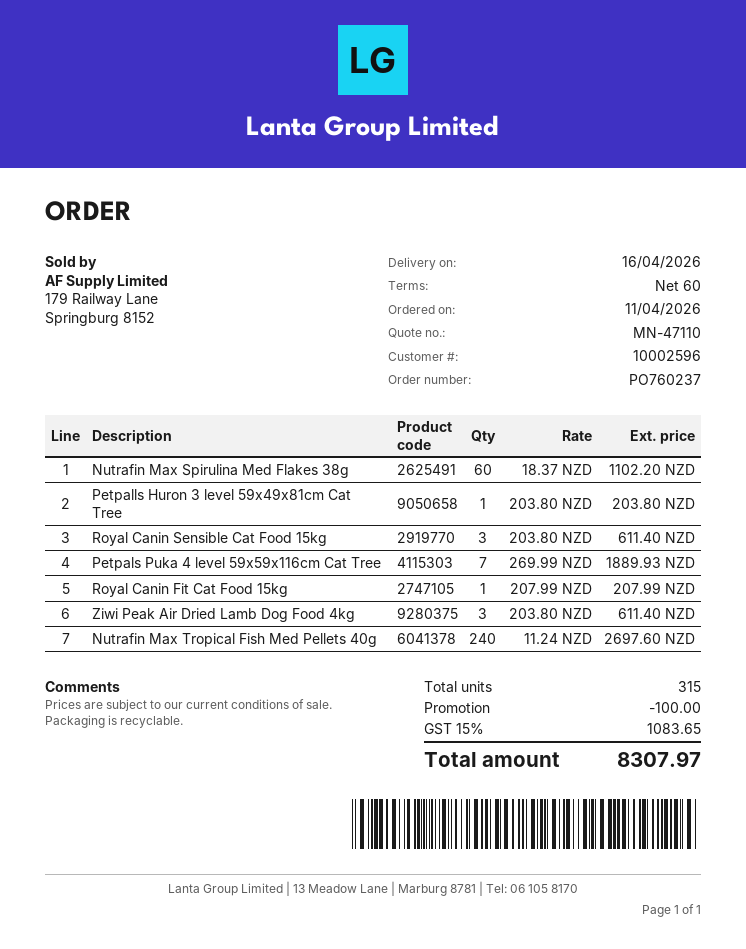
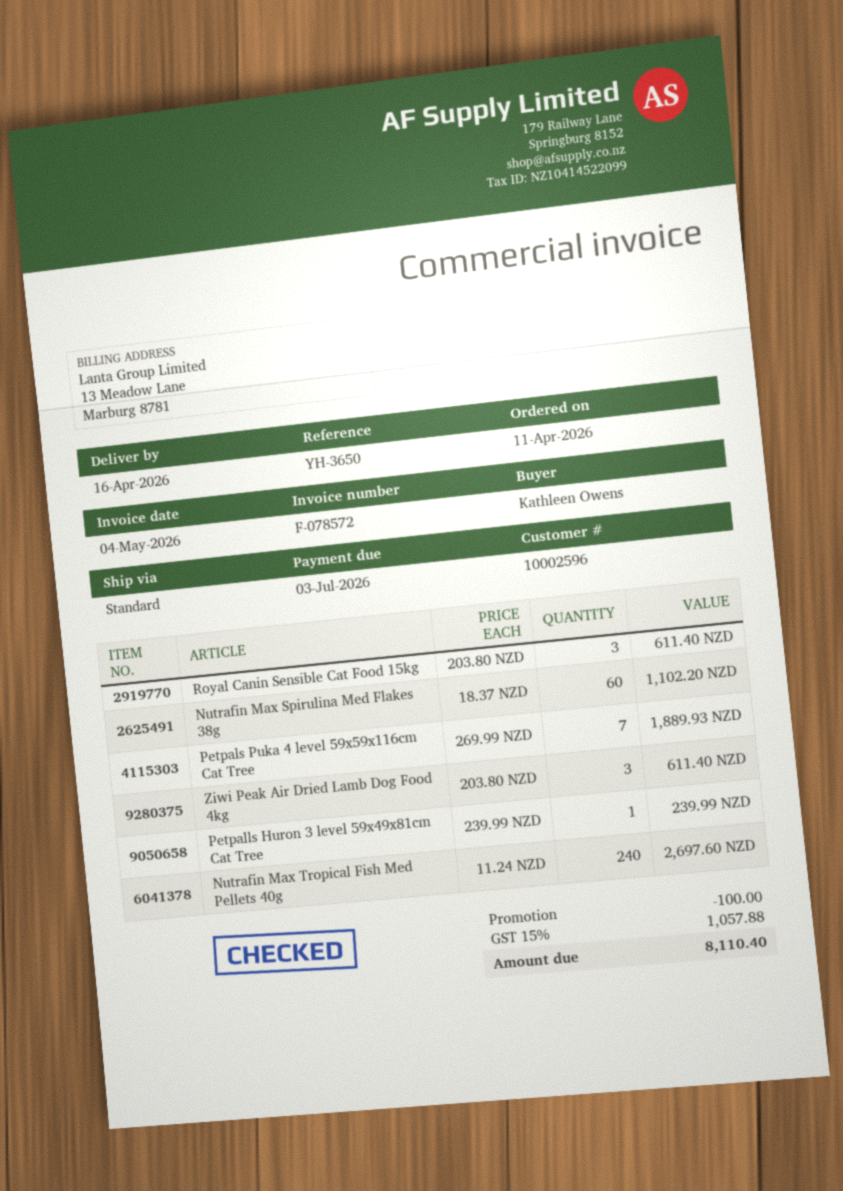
Petpalls Huron 3 level 59x49x81cm Cat Tree: 1 x 203.80 = 203.80 -> 1 x 239.99 = 239.99
Royal Canin Fit Cat Food 15kg: 1 x 207.99 = 207.99 -> none
tax: 15% = 1083.65 -> 15% = 1057.88
total: 8307.97 -> 8110.40

